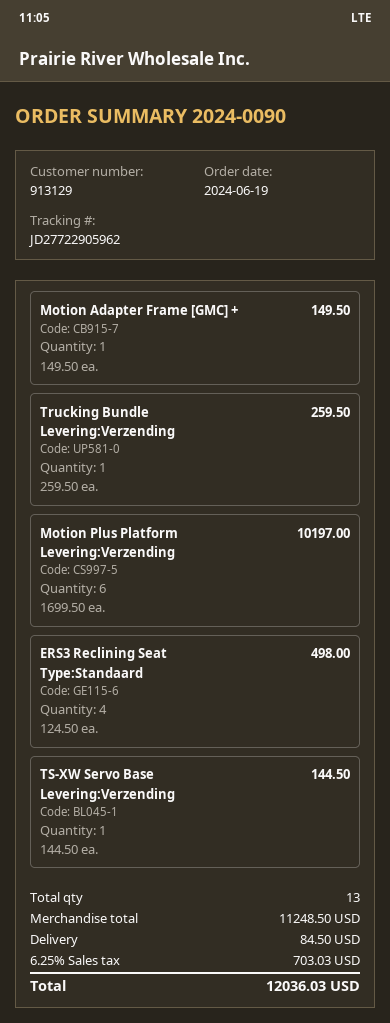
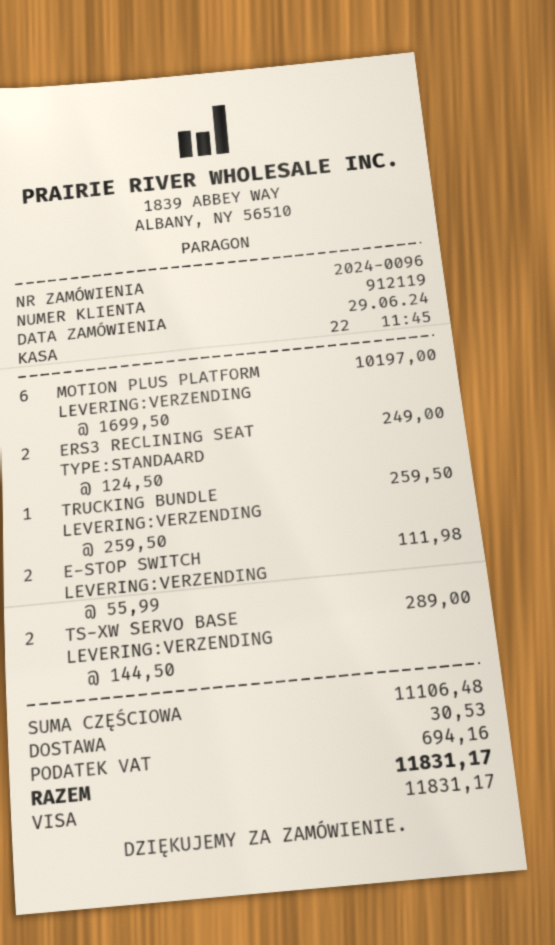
order number: 2024-0090 -> 2024-0096
order date: 2024-06-19 -> 2024-06-29
customer number: 913129 -> 912119
Motion Adapter Frame [GMC] +: 1 x 149.50 = 149.50 -> none
ERS3 Reclining Seat Type:Standaard: 4 x 124.50 = 498.00 -> 2 x 124.50 = 249.00
TS-XW Servo Base Levering:Verzending: 1 x 144.50 = 144.50 -> 2 x 144.50 = 289.00
E-STOP SWITCH LEVERING:VERZENDING: none -> 2 x 55.99 = 111.98
subtotal: 11248.50 -> 11106.48
shipping: 84.50 -> 30.53
tax: 703.03 -> 694.16
total: 12036.03 -> 11831.17

